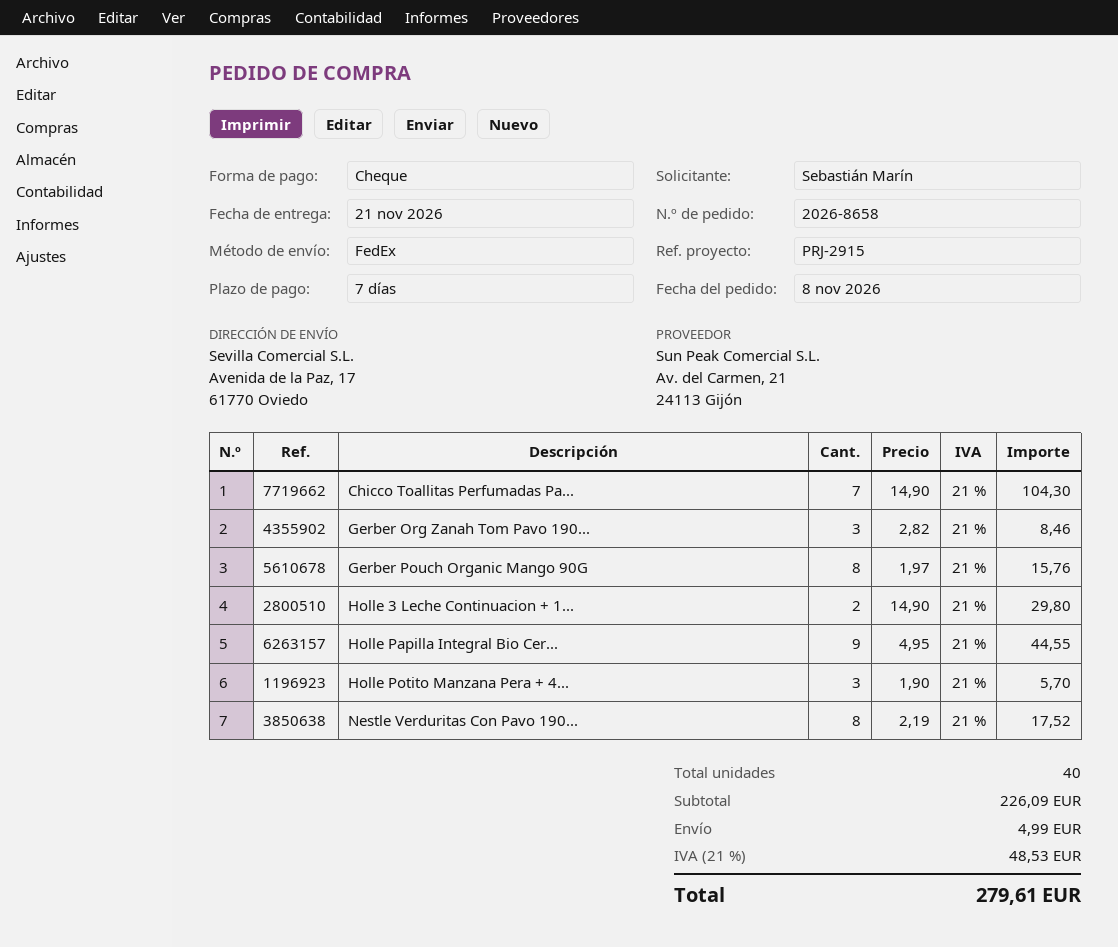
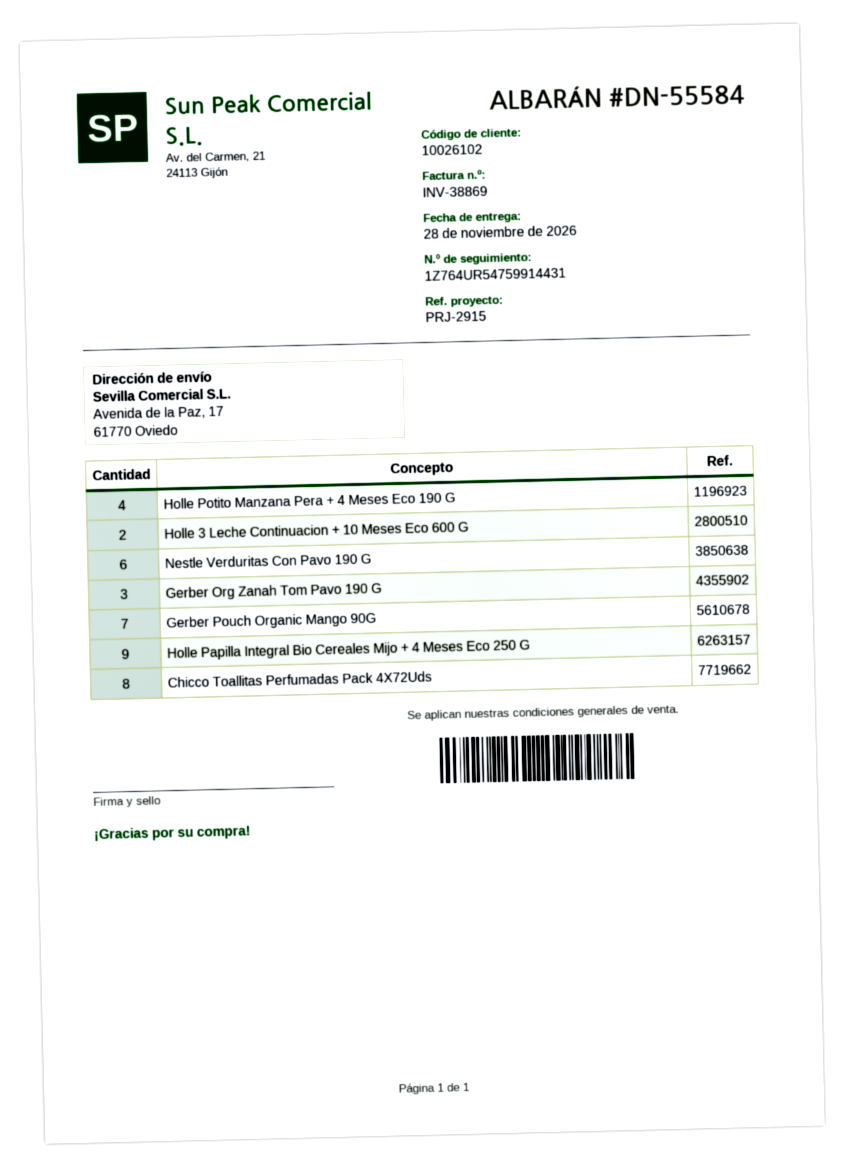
delivery date: 2026-11-21 -> 2026-11-28
Chicco Toallitas Perfumadas Pa...: 7 -> 8
Gerber Pouch Organic Mango 90G: 8 -> 7
Holle Potito Manzana Pera + 4...: 3 -> 4
Nestle Verduritas Con Pavo 190...: 8 -> 6

